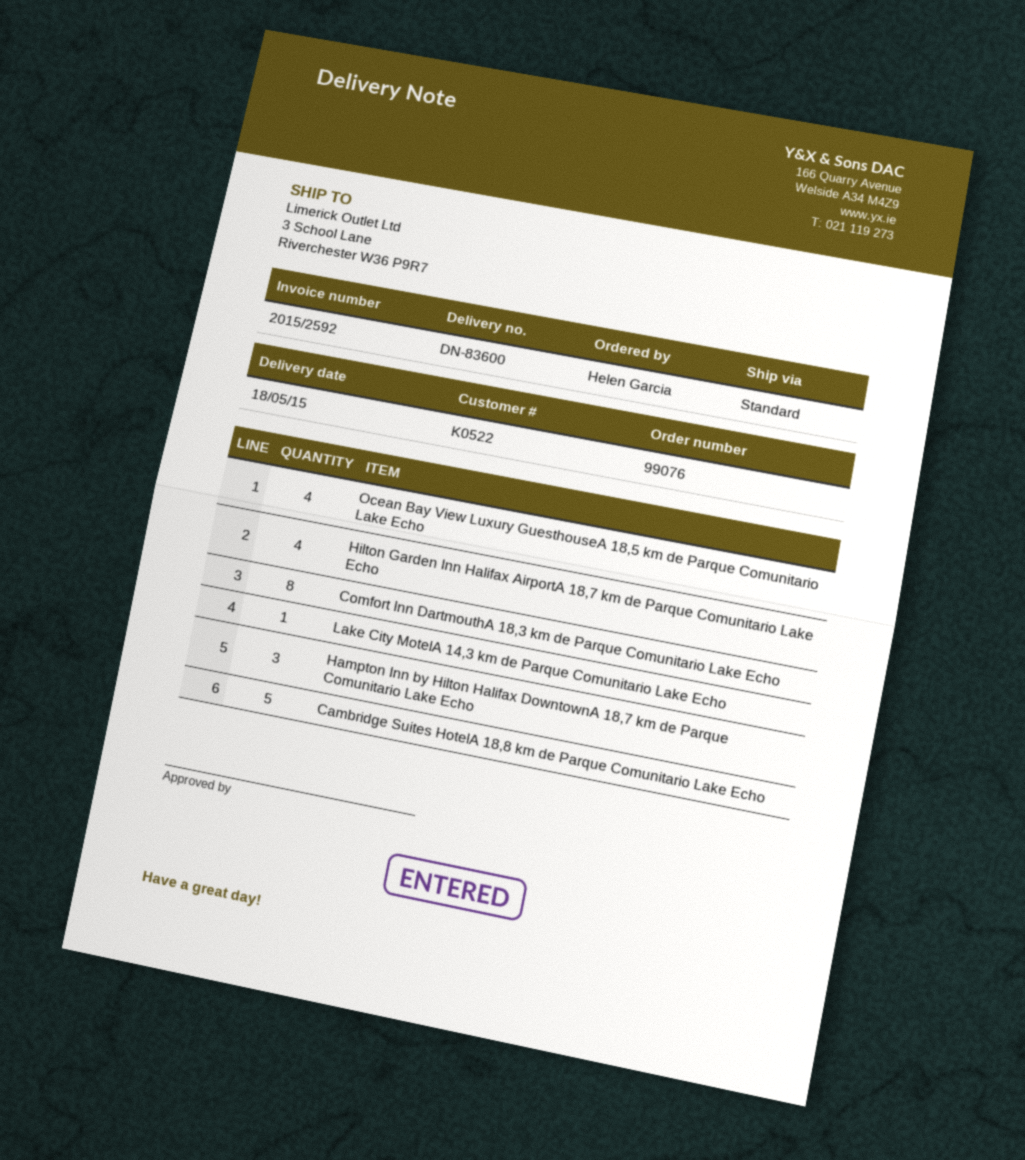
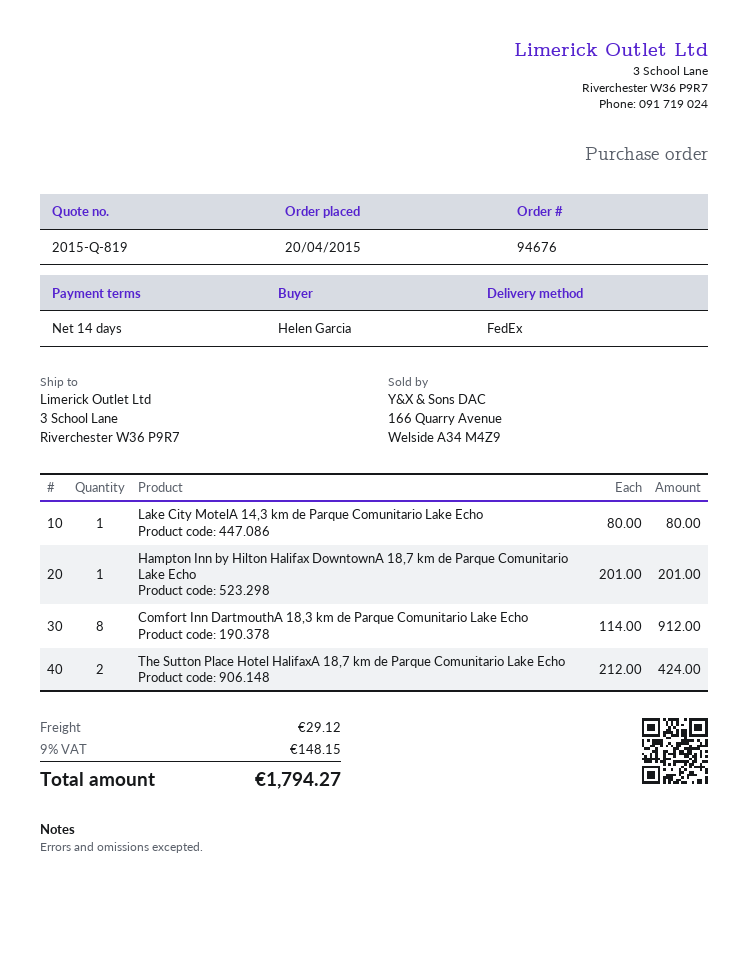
order number: 99076 -> 94676
shipping method: standard -> FedEx
Ocean Bay View Luxury GuesthouseA 18,5 km de Parque Comunitario Lake Echo: 4 -> none
Hilton Garden Inn Halifax AirportA 18,7 km de Parque Comunitario Lake Echo: 4 -> none
Hampton Inn by Hilton Halifax DowntownA 18,7 km de Parque Comunitario Lake Echo: 3 -> 1
Cambridge Suites HotelA 18,8 km de Parque Comunitario Lake Echo: 5 -> none
The Sutton Place Hotel HalifaxA 18,7 km de Parque Comunitario Lake Echo: none -> 2

